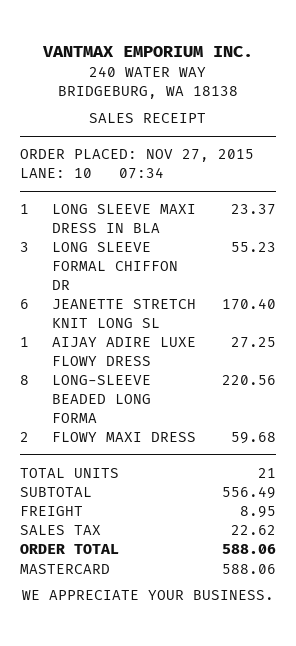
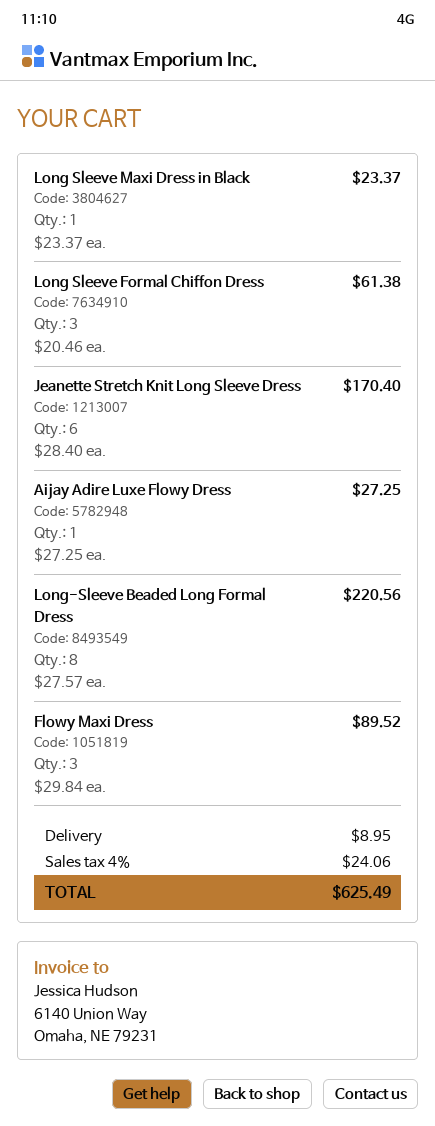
LONG SLEEVE FORMAL CHIFFON DR: 3 for 55.23 -> 3 for 61.38
FLOWY MAXI DRESS: 2 for 59.68 -> 3 for 89.52
tax: 22.62 -> 24.06
total: 588.06 -> 625.49

